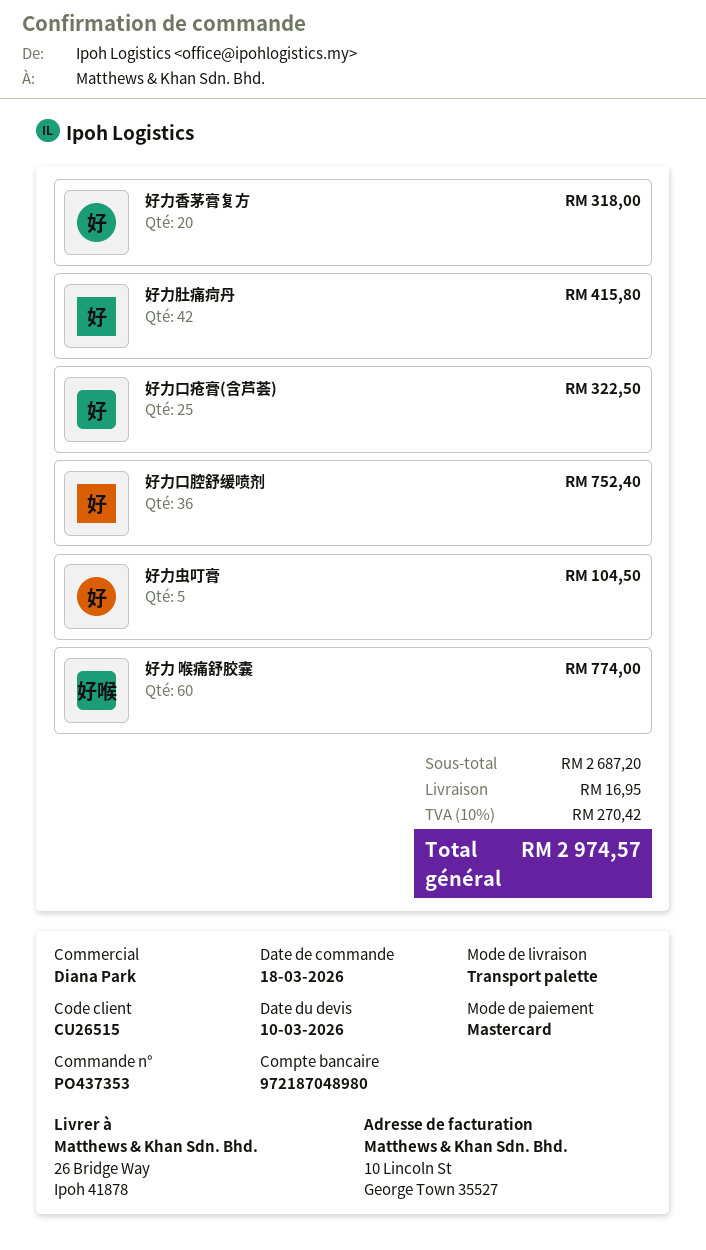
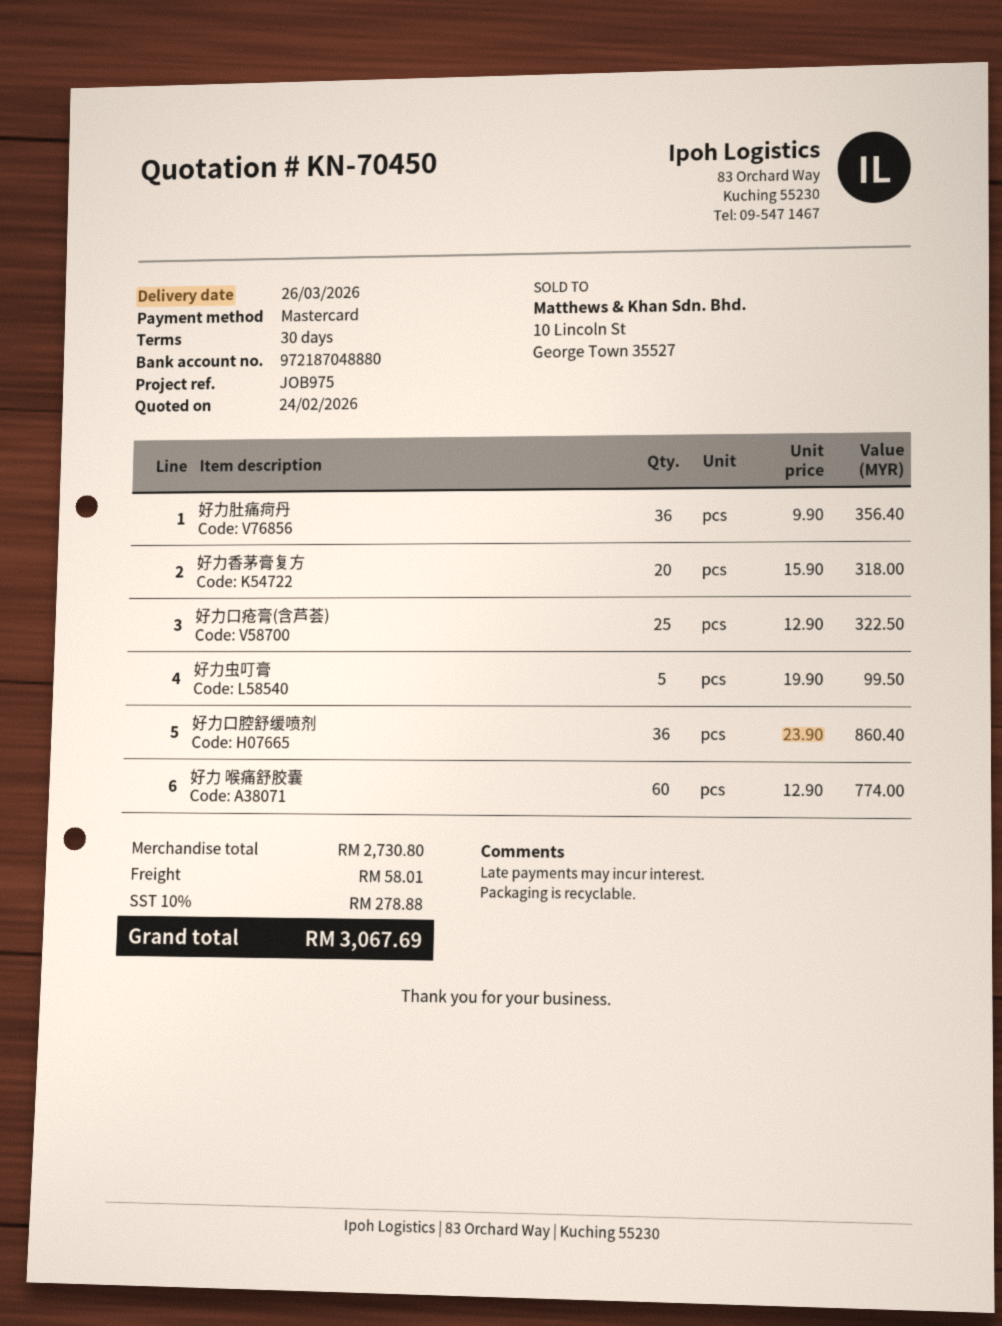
quote date: 2026-03-10 -> 2026-02-24
bank account: 972187048980 -> 972187048880
好力肚痛疴丹: 42 for 415.80 -> 36 for 356.40
好力口腔舒缓喷剂: 36 for 752.40 -> 36 for 860.40
好力虫叮膏: 5 for 104.50 -> 5 for 99.50
subtotal: 2687.20 -> 2730.80
shipping: 16.95 -> 58.01
tax: 10% = 270.42 -> 10% = 278.88
total: 2974.57 -> 3067.69

